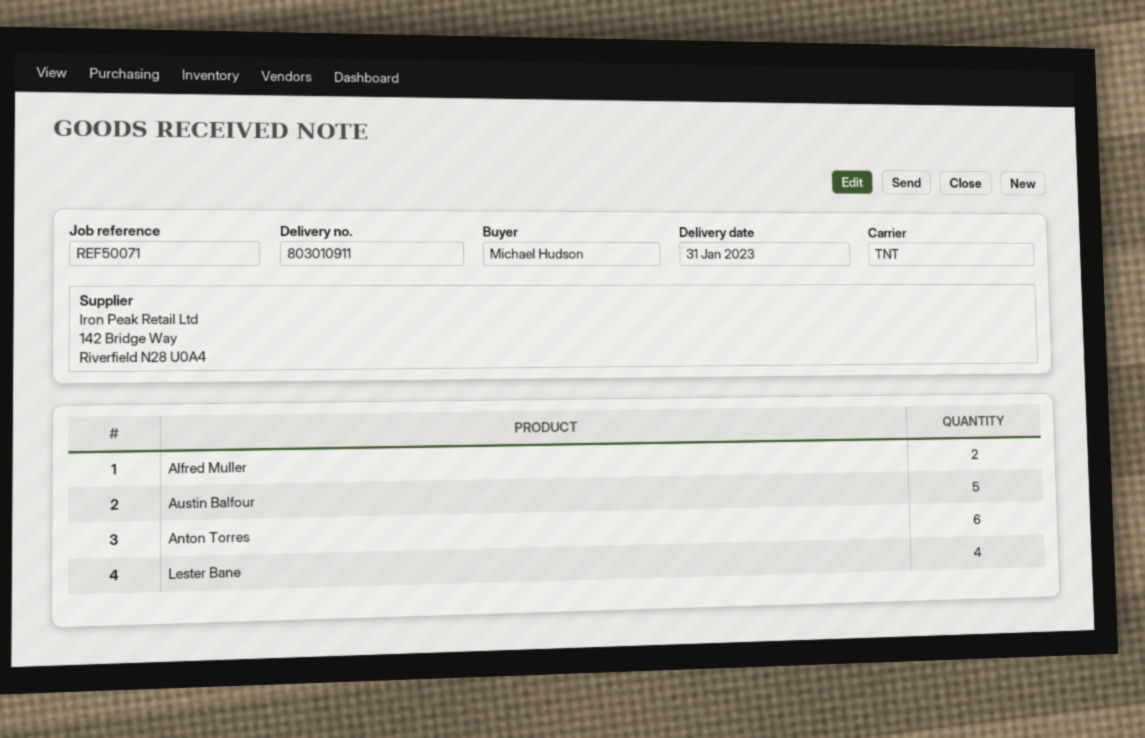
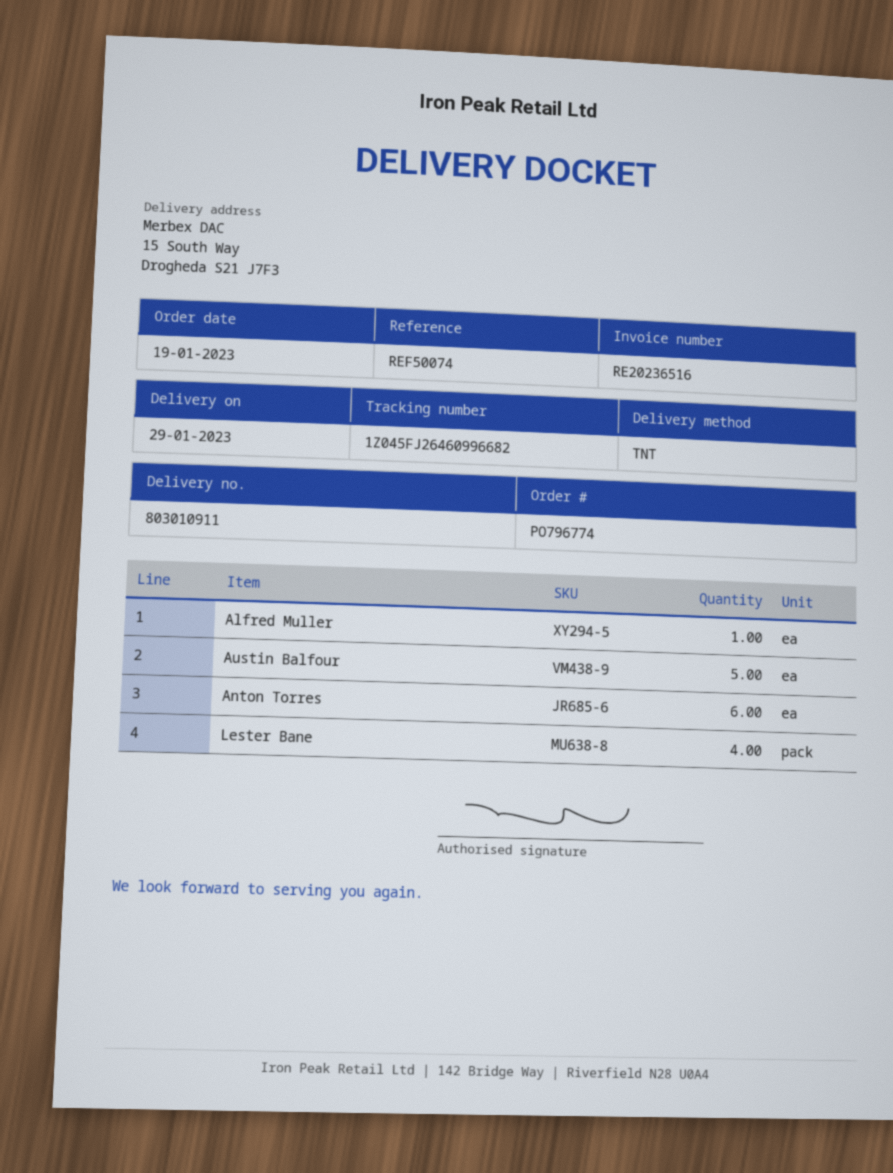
delivery date: 2023-01-31 -> 2023-01-29
reference: REF50071 -> REF50074
Alfred Muller: 2 -> 1

